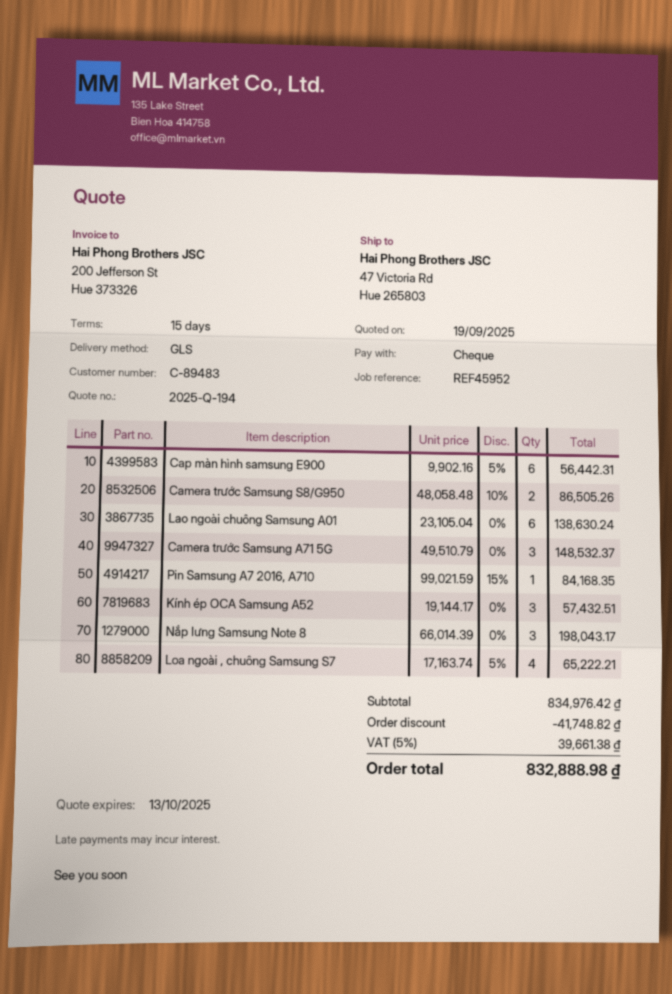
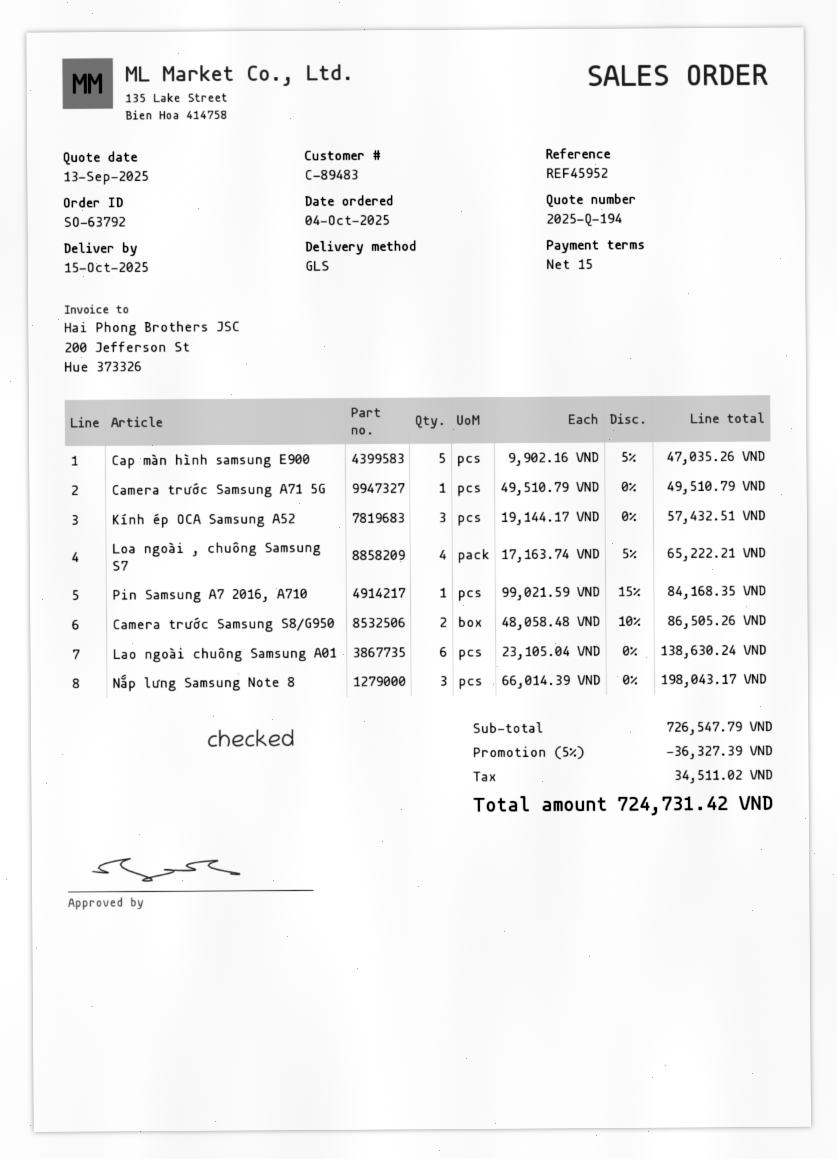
quote date: 2025-09-19 -> 2025-09-13
Cap màn hình samsung E900: 6 x 9902.16 - 5% = 56442.31 -> 5 x 9902.16 - 5% = 47035.26
Camera trước Samsung A71 5G: 3 x 49510.79 = 148532.37 -> 1 x 49510.79 = 49510.79
subtotal: 834976.42 -> 726547.79
discount: 41748.82 -> 36327.39
tax: 39661.38 -> 34511.02
total: 832888.98 -> 724731.42

